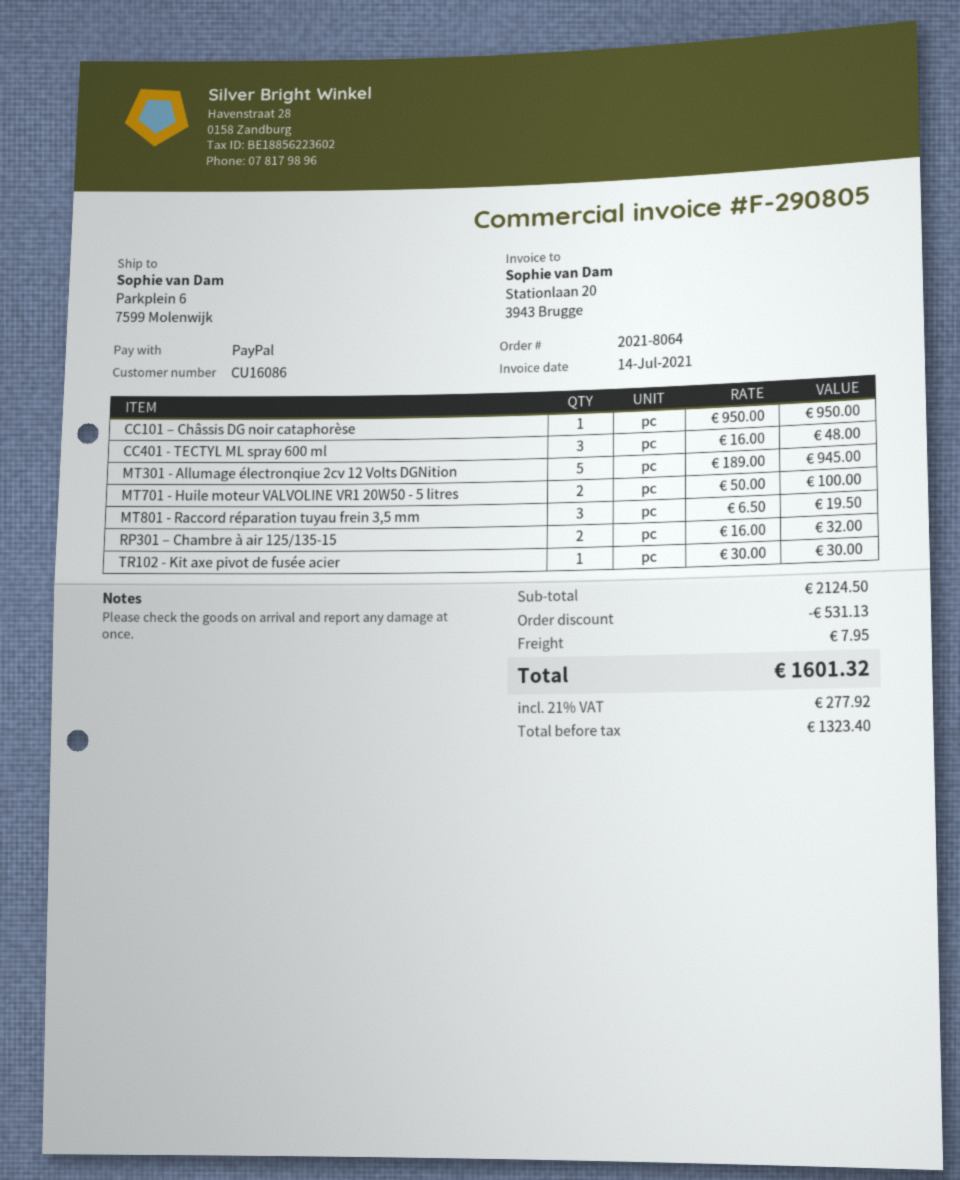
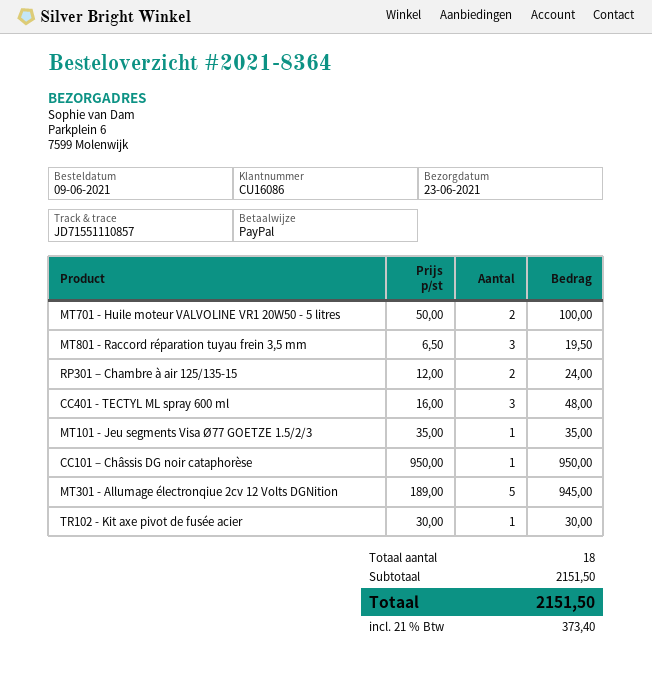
order number: 2021-8064 -> 2021-8364
RP301 – Chambre à air 125/135-15: 2 x 16.00 = 32.00 -> 2 x 12.00 = 24.00
MT101 - Jeu segments Visa Ø77 GOETZE 1.5/2/3: none -> 1 x 35.00 = 35.00
subtotal: 2124.50 -> 2151.50
discount: 531.13 -> none
shipping: 7.95 -> none
tax: 21% = 277.92 -> 21% = 373.40
total: 1601.32 -> 2151.50

